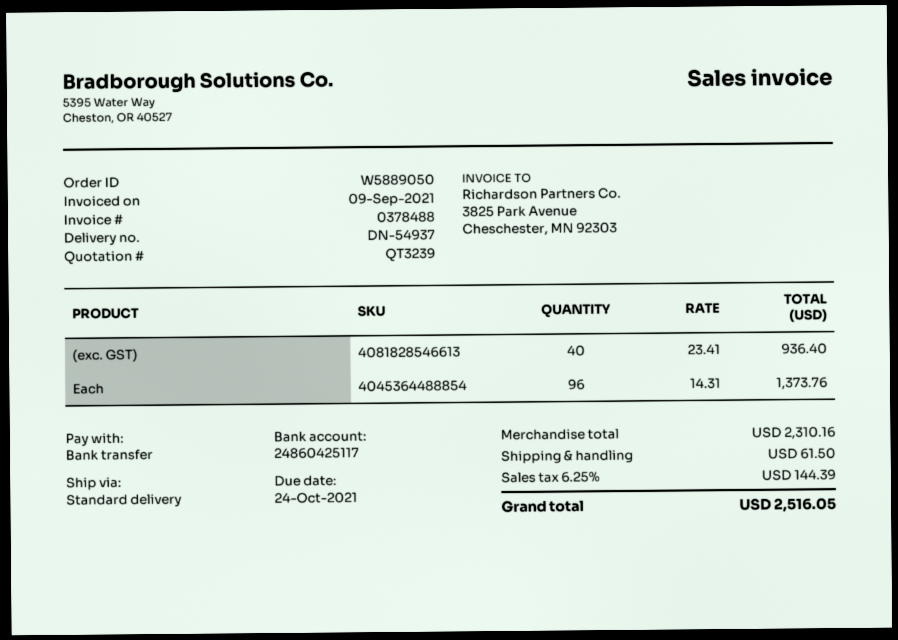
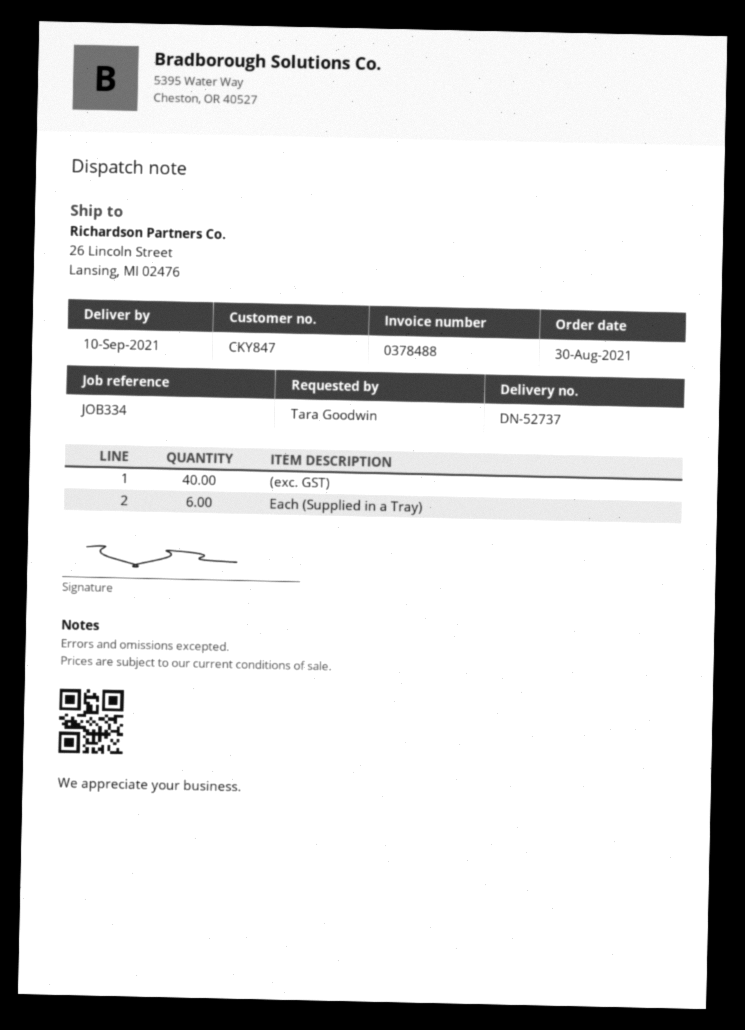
delivery note number: DN-54937 -> DN-52737
Each: 96 -> none
Each (Supplied in a Tray): none -> 6

